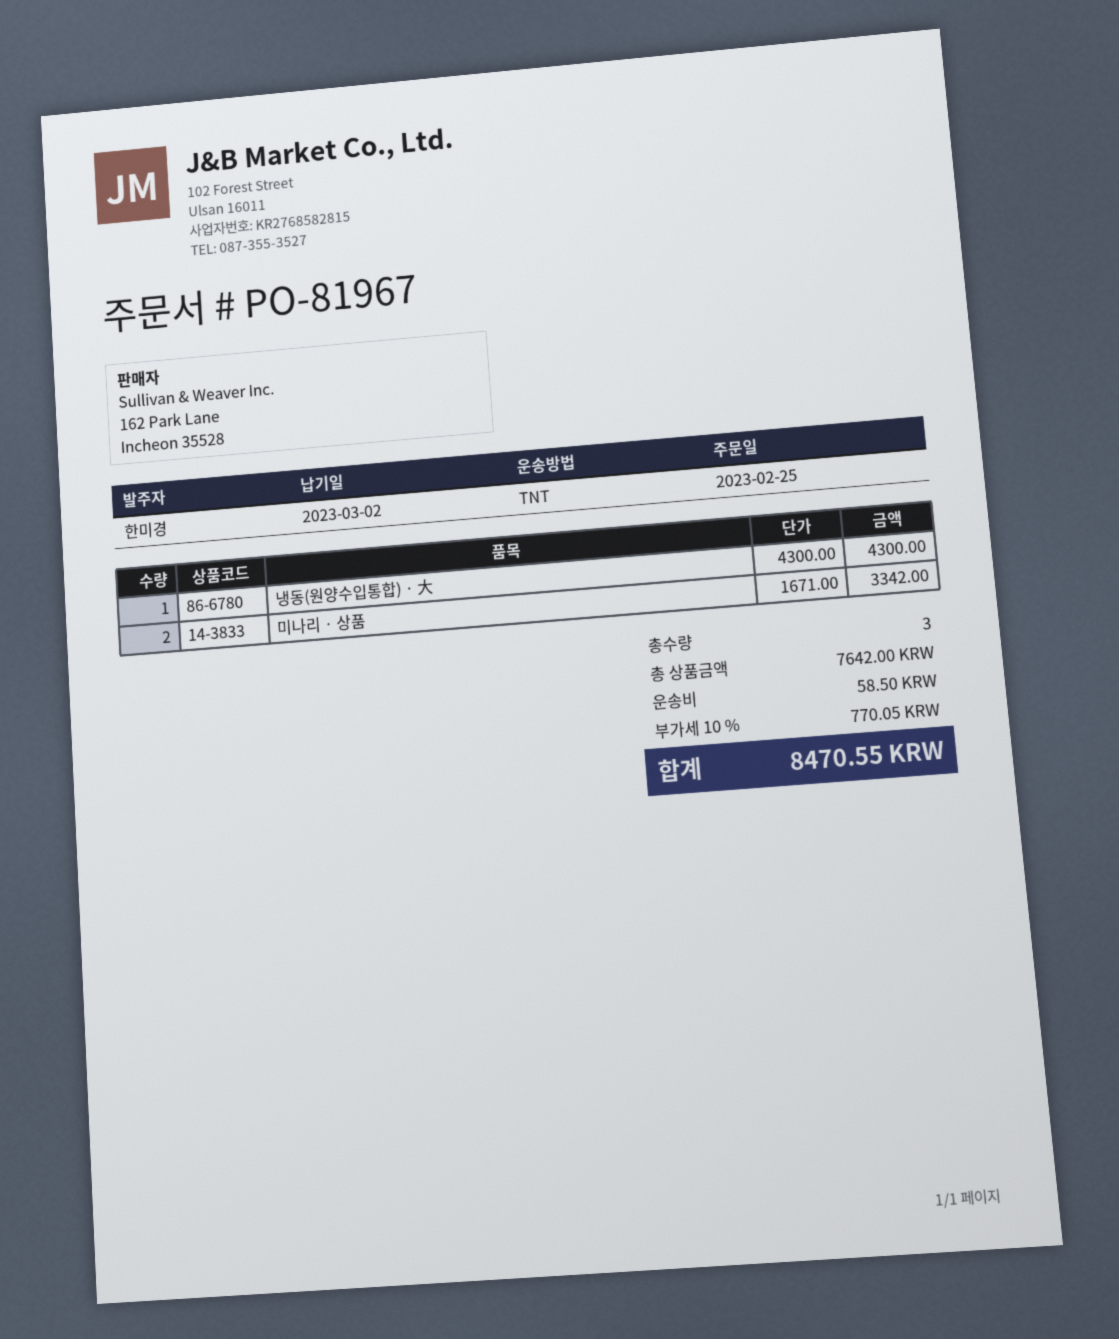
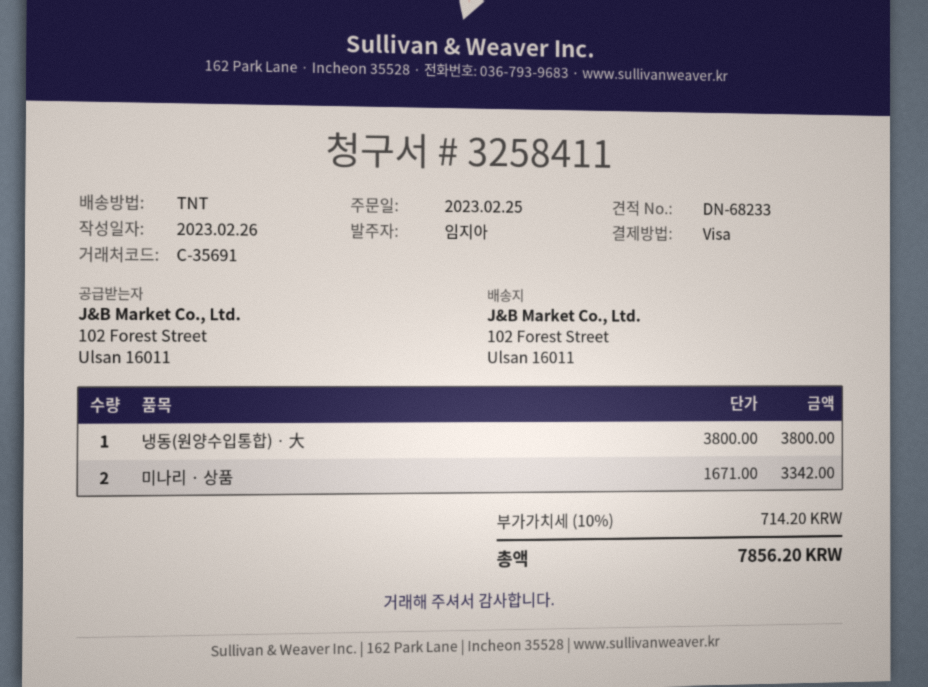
ordered by: 한미경 -> 임지아
냉동(원양수입통합) · 大: 1 x 4300.00 = 4300.00 -> 1 x 3800.00 = 3800.00
shipping: 58.50 -> none
tax: 10% = 770.05 -> 10% = 714.20
total: 8470.55 -> 7856.20

